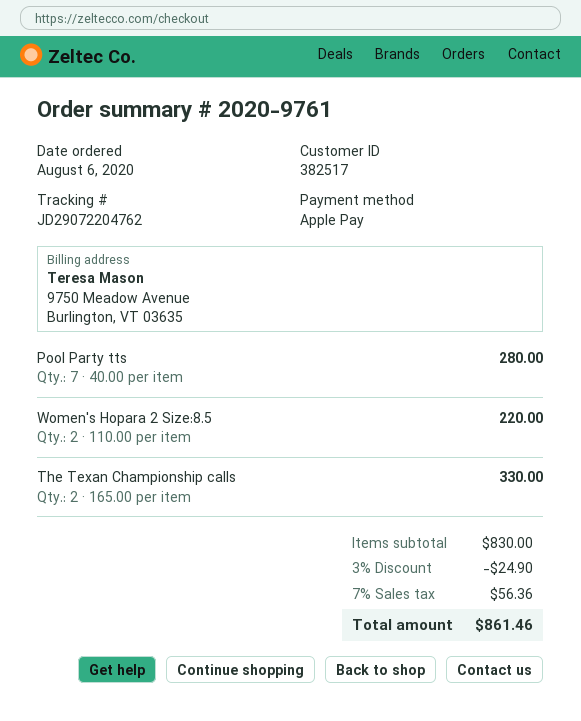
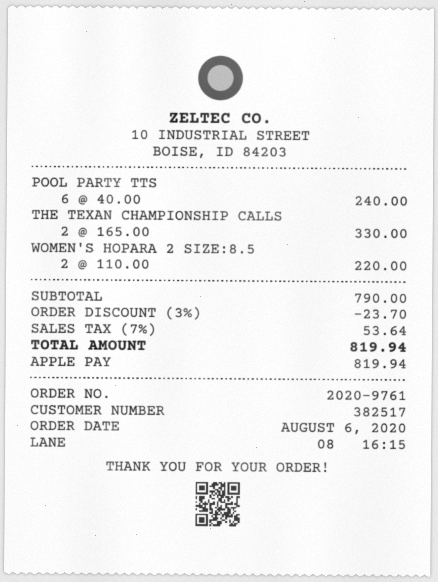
Pool Party tts: 7 x 40.00 = 280.00 -> 6 x 40.00 = 240.00
subtotal: 830.00 -> 790.00
discount: 3% = 24.90 -> 3% = 23.70
tax: 7% = 56.36 -> 7% = 53.64
total: 861.46 -> 819.94

